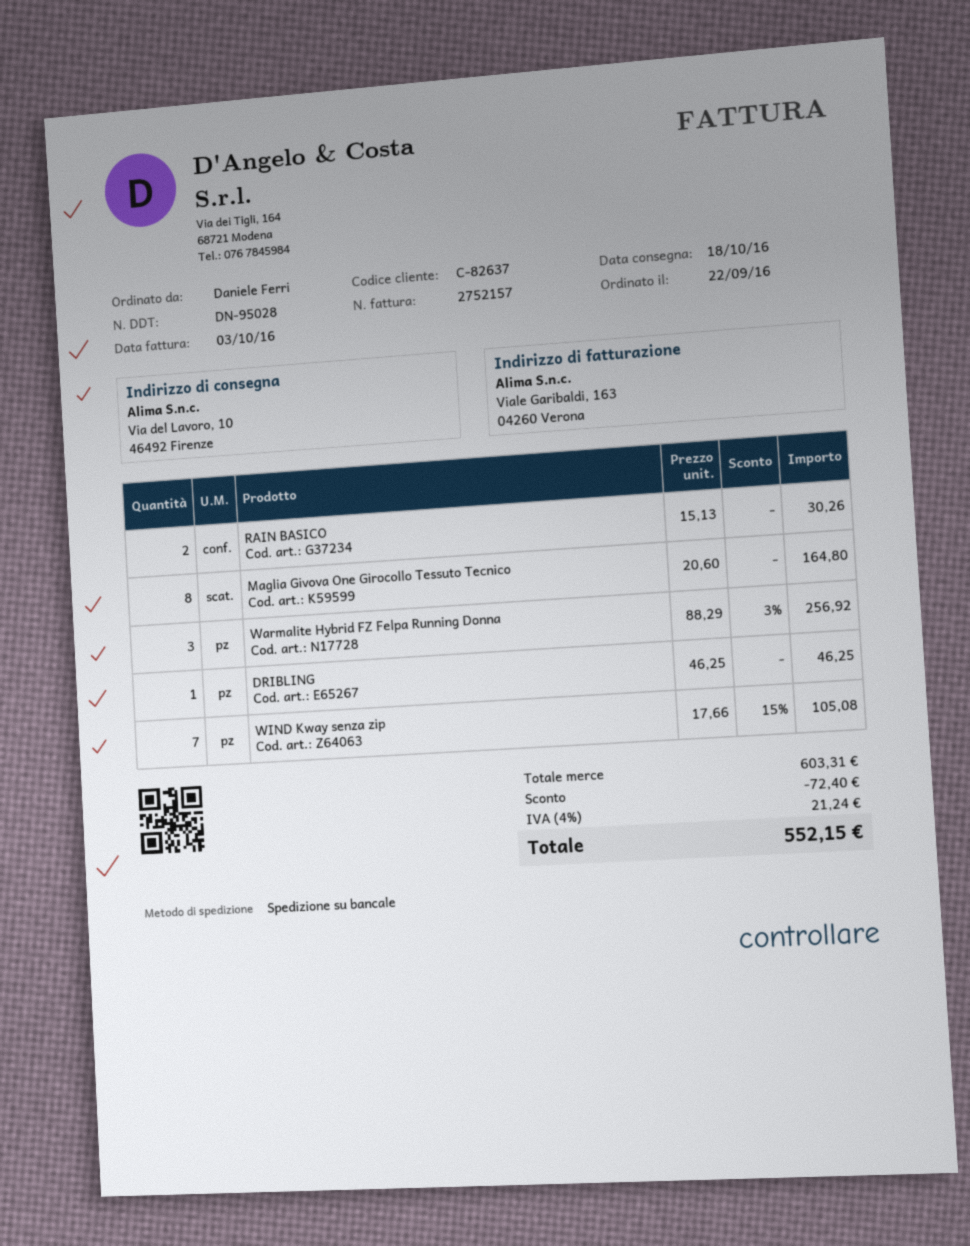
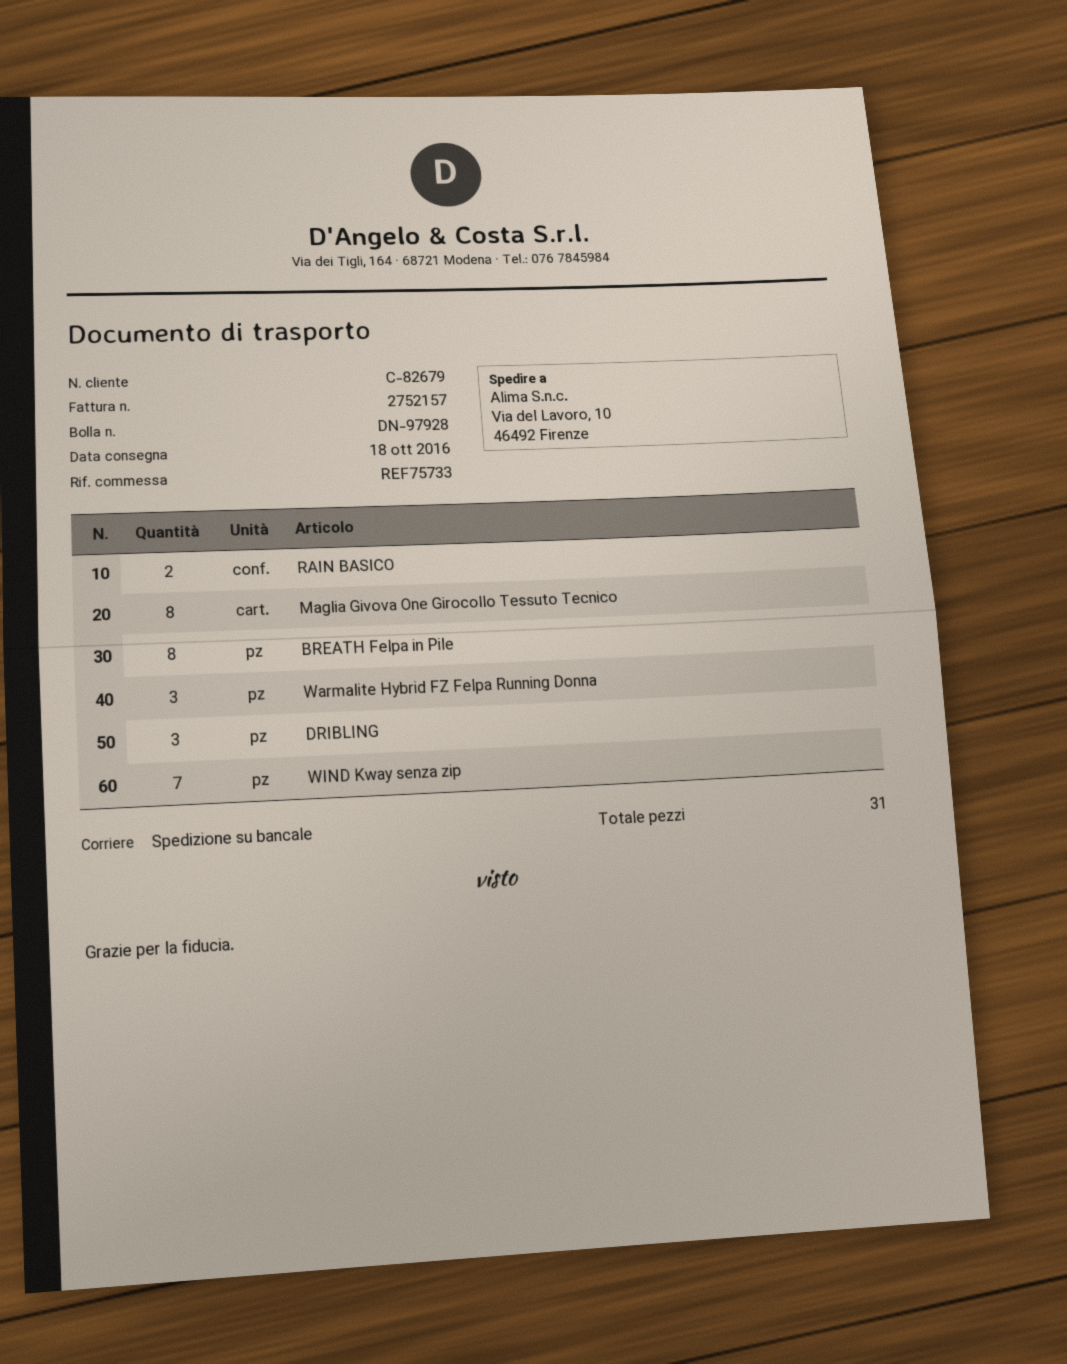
delivery note number: DN-95028 -> DN-97928
customer number: C-82637 -> C-82679
DRIBLING: 1 -> 3
BREATH Felpa in Pile: none -> 8

